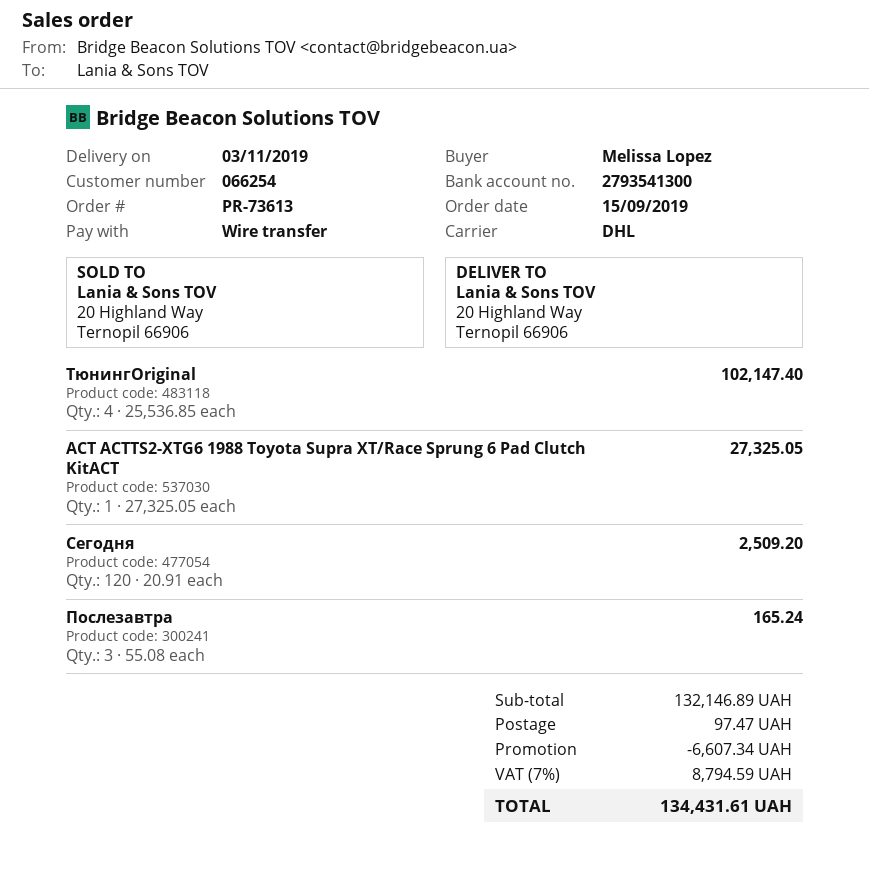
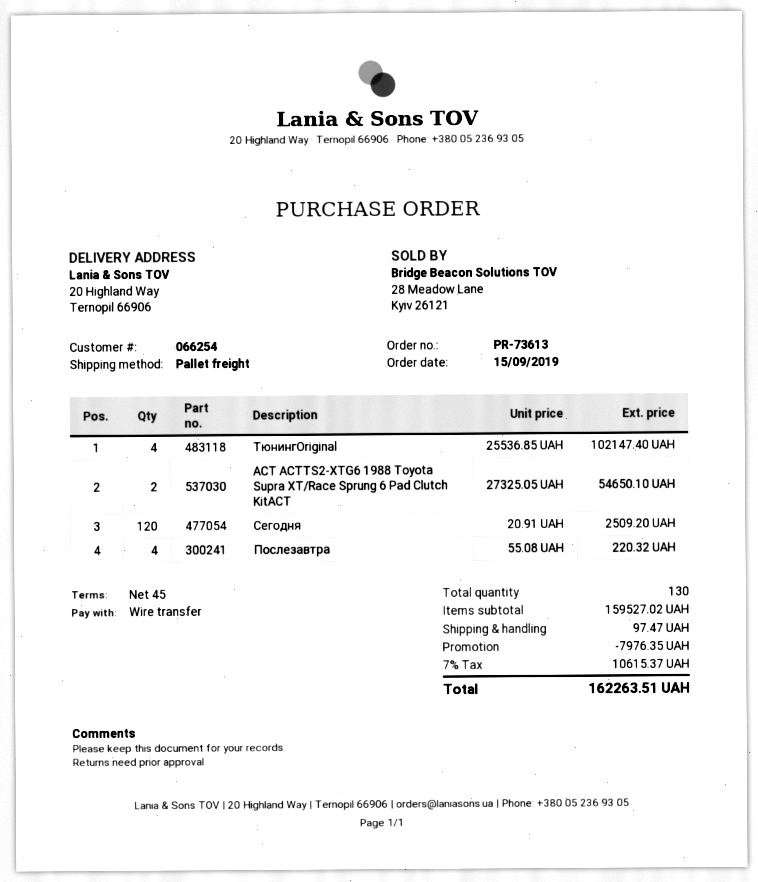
shipping method: DHL -> pallet freight
ACT ACTTS2-XTG6 1988 Toyota Supra XT/Race Sprung 6 Pad Clutch KitACT: 1 x 27325.05 = 27325.05 -> 2 x 27325.05 = 54650.10
Послезавтра: 3 x 55.08 = 165.24 -> 4 x 55.08 = 220.32
subtotal: 132146.89 -> 159527.02
discount: 6607.34 -> 7976.35
tax: 7% = 8794.59 -> 7% = 10615.37
total: 134431.61 -> 162263.51

